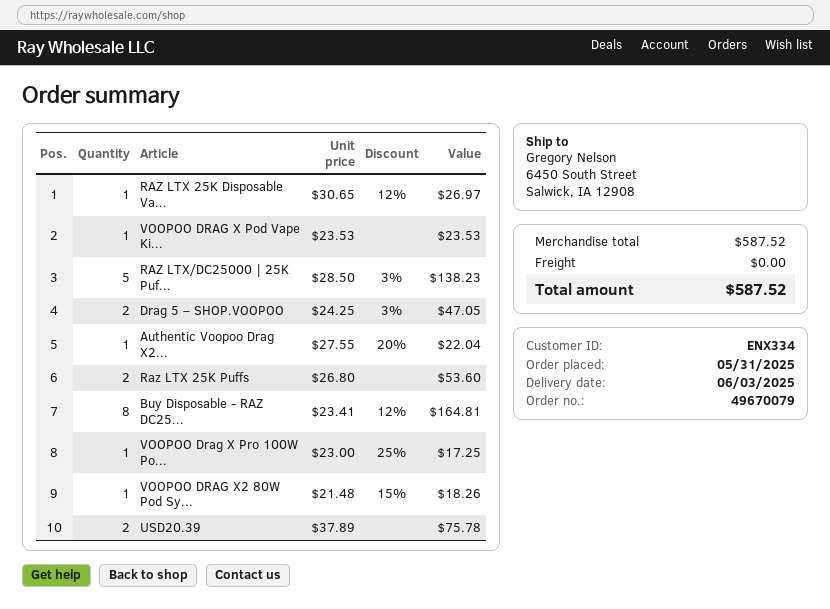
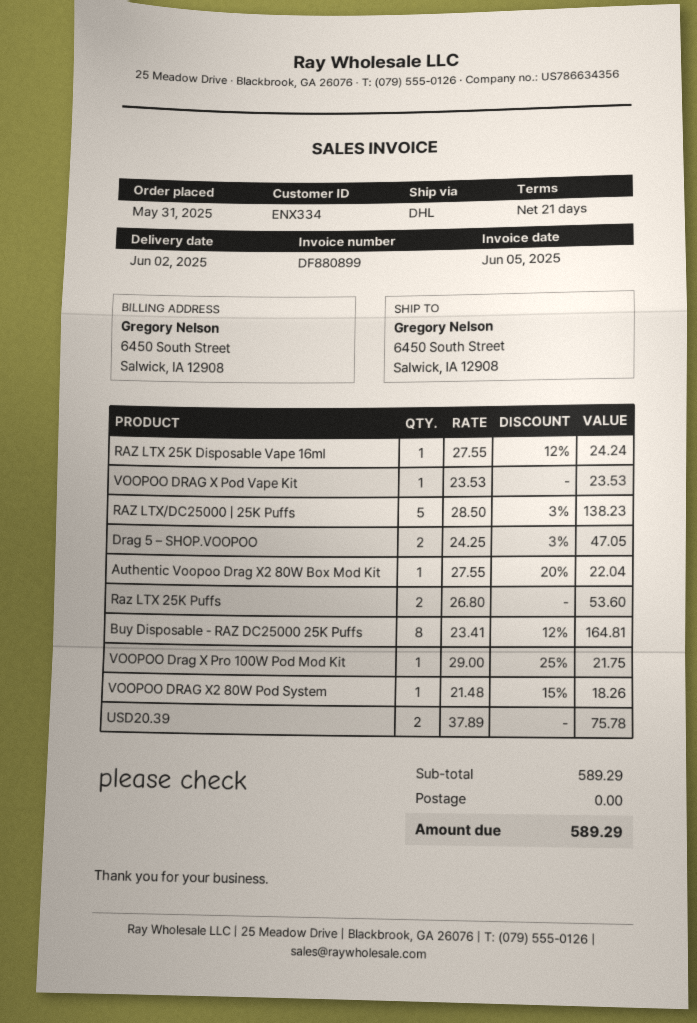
delivery date: 2025-06-03 -> 2025-06-02
RAZ LTX 25K Disposable Va...: 1 x 30.65 - 12% = 26.97 -> 1 x 27.55 - 12% = 24.24
VOOPOO Drag X Pro 100W Po...: 1 x 23.00 - 25% = 17.25 -> 1 x 29.00 - 25% = 21.75
subtotal: 587.52 -> 589.29
total: 587.52 -> 589.29

